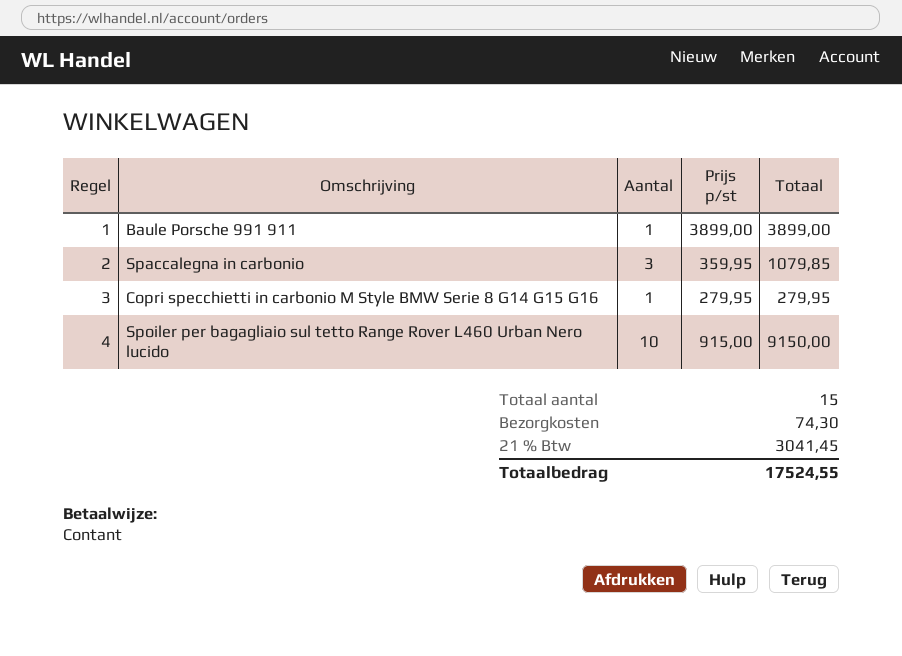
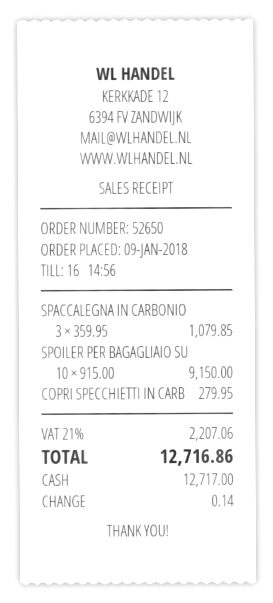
Baule Porsche 991 911: 1 x 3899.00 = 3899.00 -> none
shipping: 74.30 -> none
tax: 21% = 3041.45 -> 21% = 2207.06
total: 17524.55 -> 12716.86

